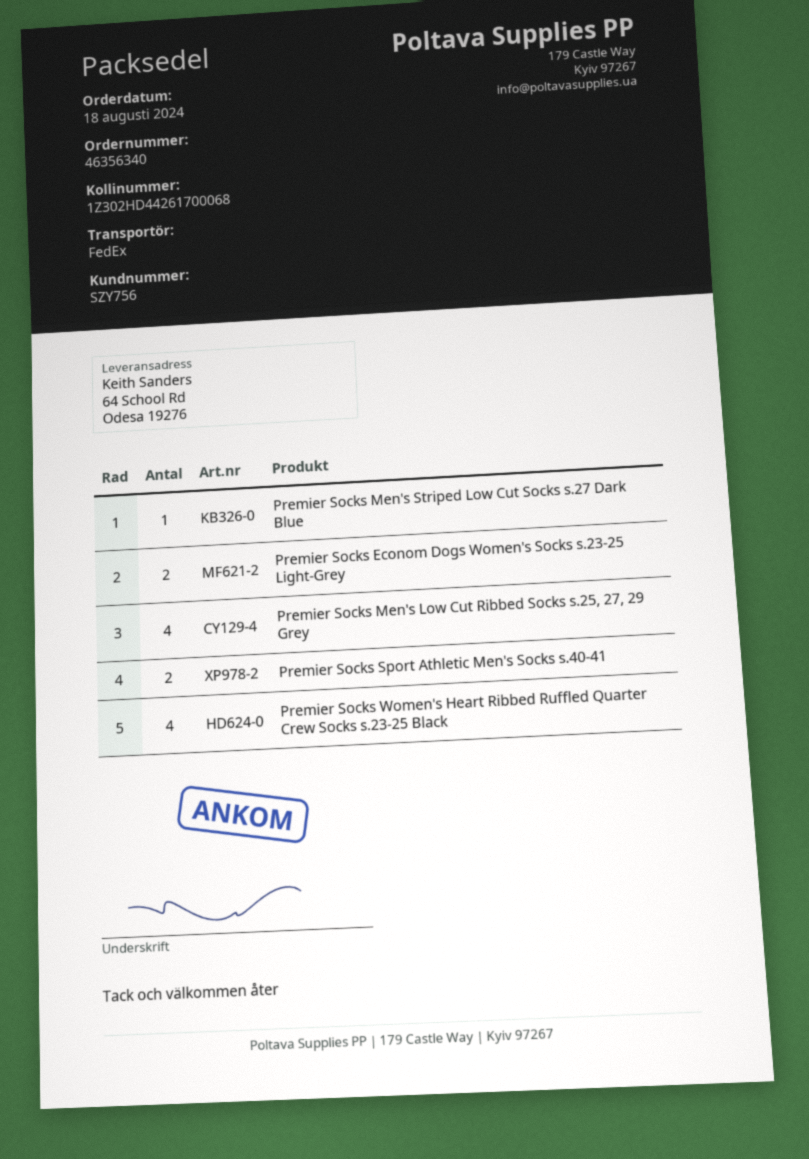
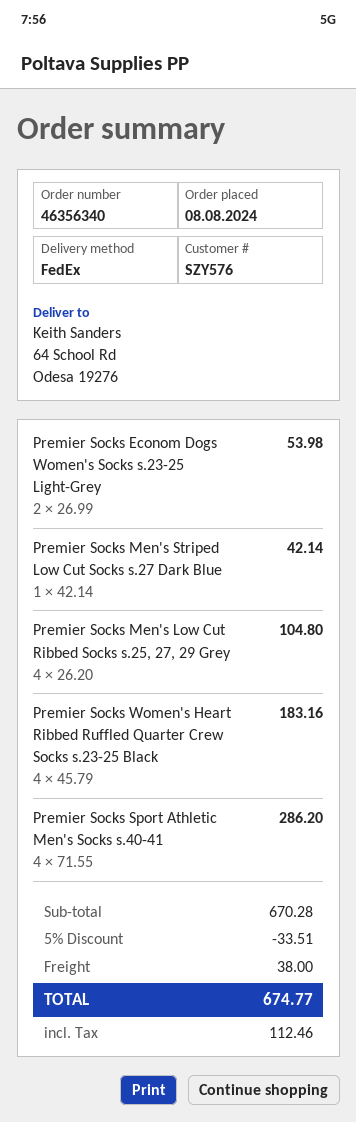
order date: 2024-08-18 -> 2024-08-08
customer number: SZY756 -> SZY576
Premier Socks Sport Athletic Men's Socks s.40-41: 2 -> 4

